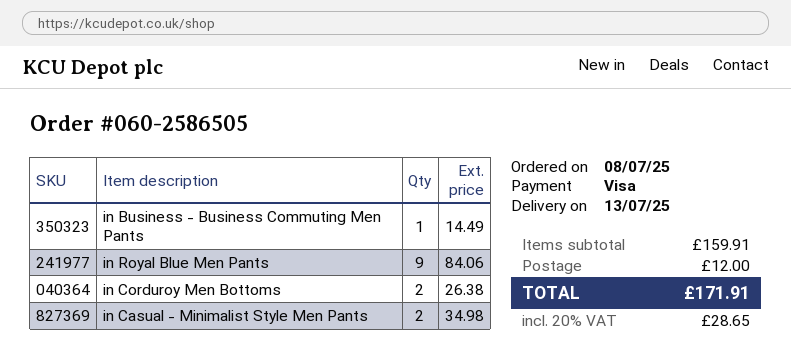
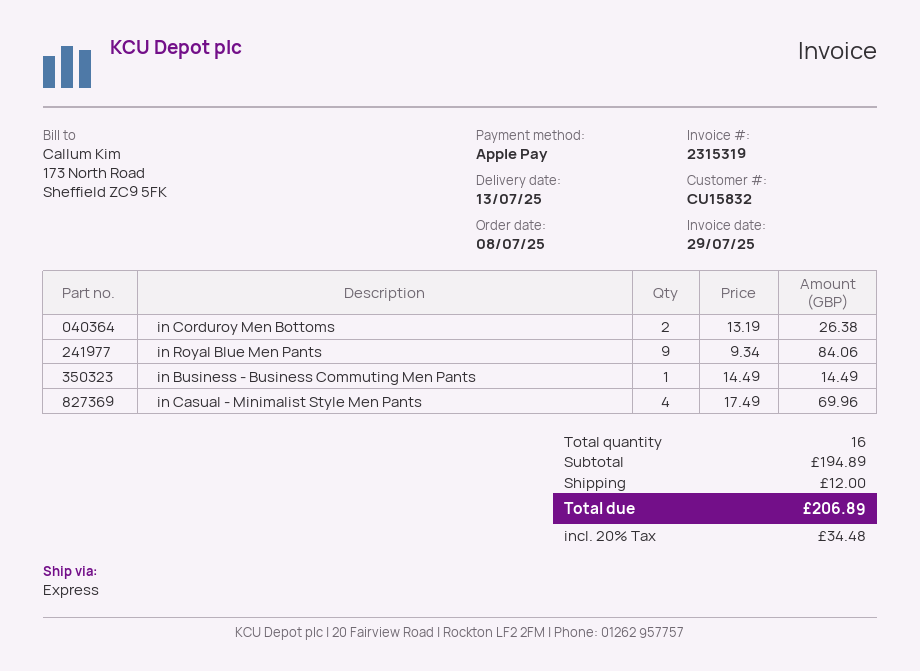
payment method: Visa -> Apple Pay
in Casual - Minimalist Style Men Pants: 2 for 34.98 -> 4 for 69.96
subtotal: 159.91 -> 194.89
tax: 20% = 28.65 -> 20% = 34.48
total: 171.91 -> 206.89

